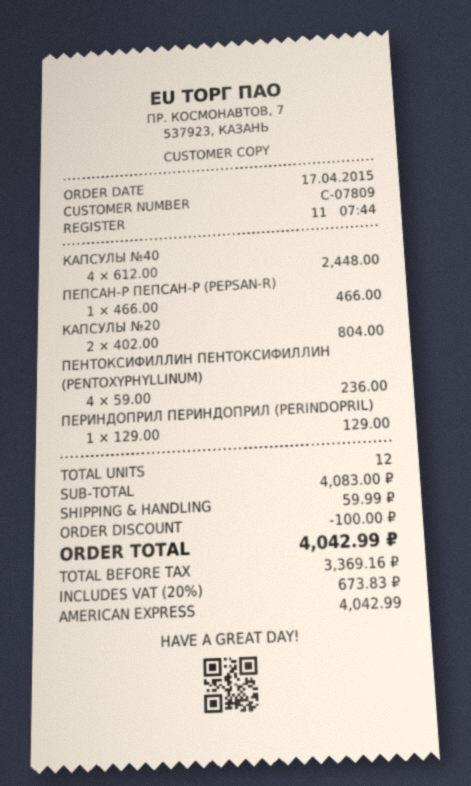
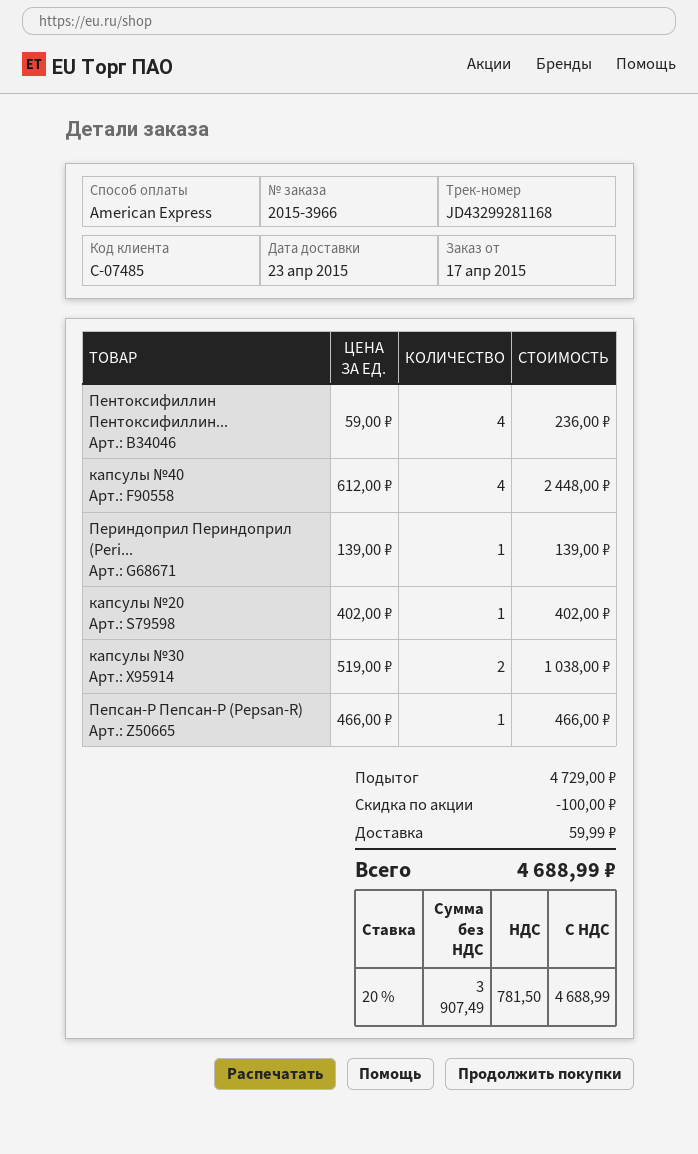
customer number: C-07809 -> C-07485
КАПСУЛЫ №20: 2 x 402.00 = 804.00 -> 1 x 402.00 = 402.00
ПЕРИНДОПРИЛ ПЕРИНДОПРИЛ (PERINDOPRIL): 1 x 129.00 = 129.00 -> 1 x 139.00 = 139.00
капсулы №30: none -> 2 x 519.00 = 1038.00
subtotal: 4083.00 -> 4729.00
net: 3369.16 -> 3907.49
tax: 20% = 673.83 -> 20% = 781.50
total: 4042.99 -> 4688.99

